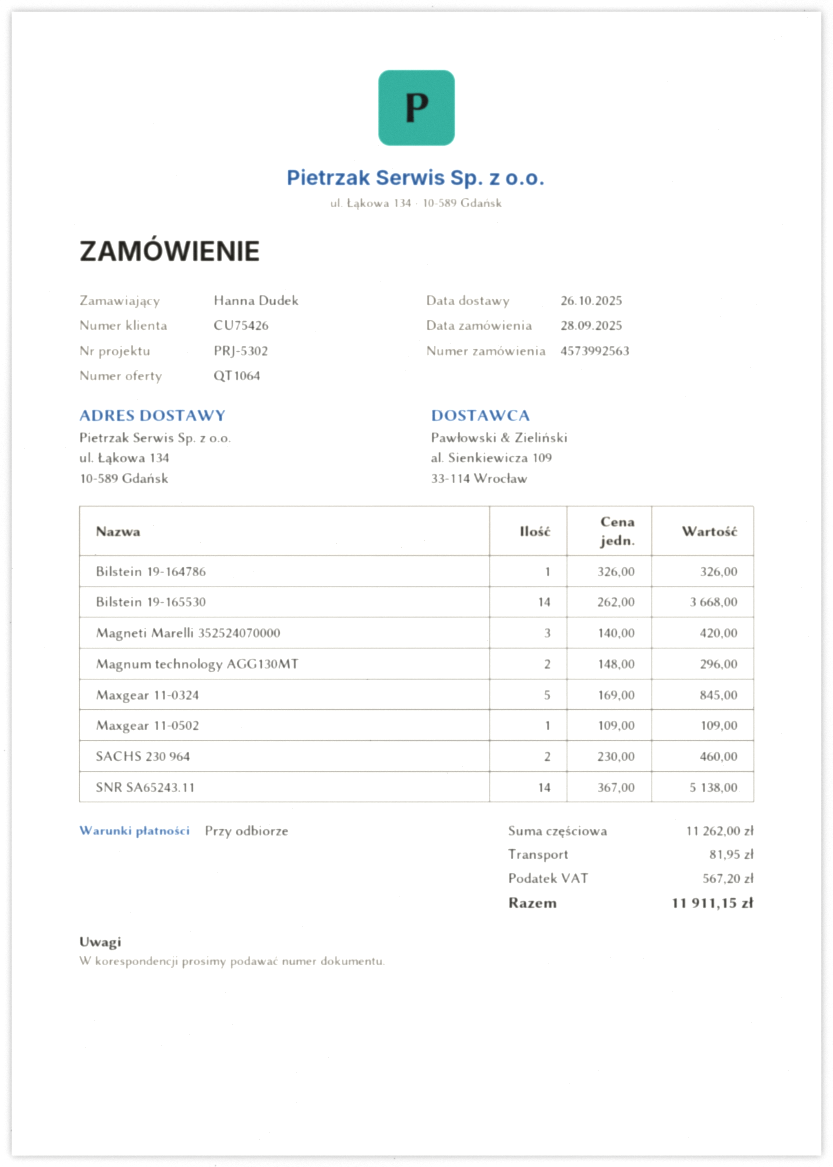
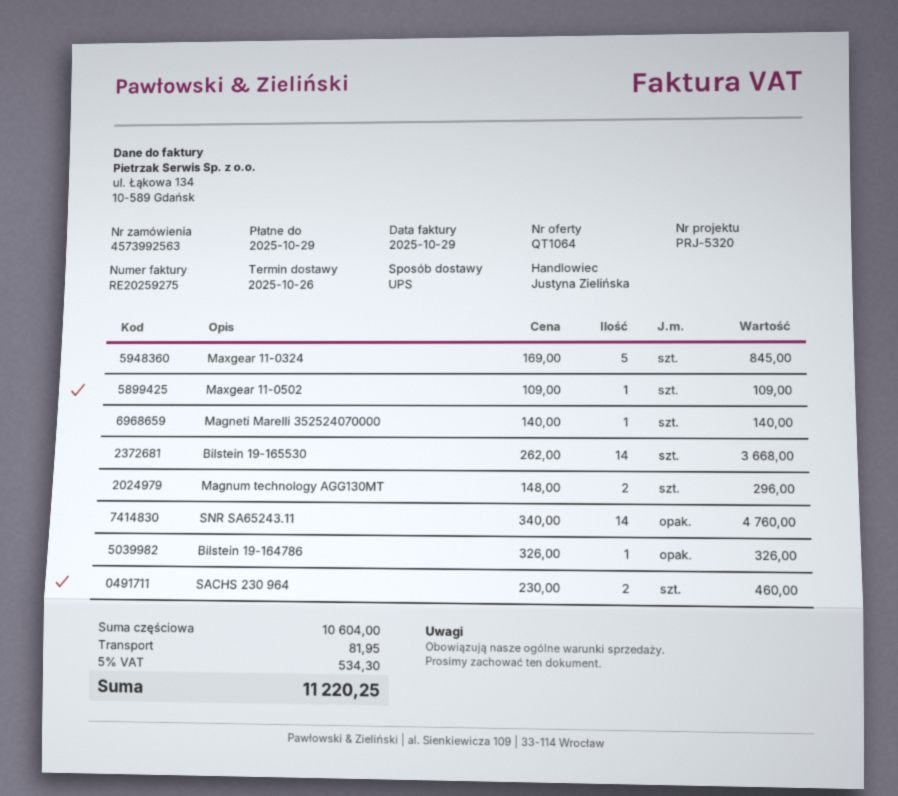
reference: PRJ-5302 -> PRJ-5320
Magneti Marelli 352524070000: 3 x 140.00 = 420.00 -> 1 x 140.00 = 140.00
SNR SA65243.11: 14 x 367.00 = 5138.00 -> 14 x 340.00 = 4760.00
subtotal: 11262.00 -> 10604.00
tax: 567.20 -> 534.30
total: 11911.15 -> 11220.25

